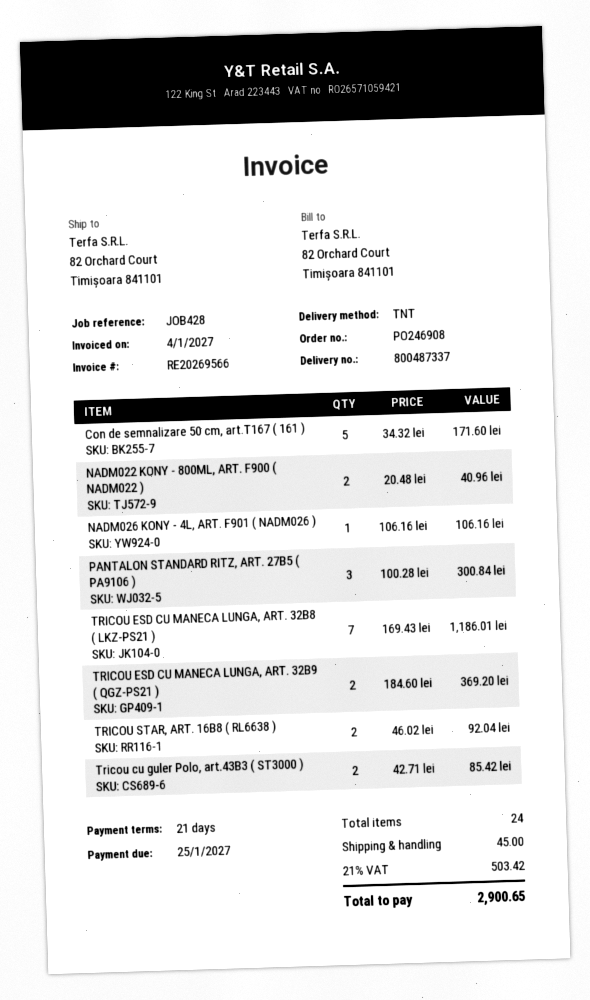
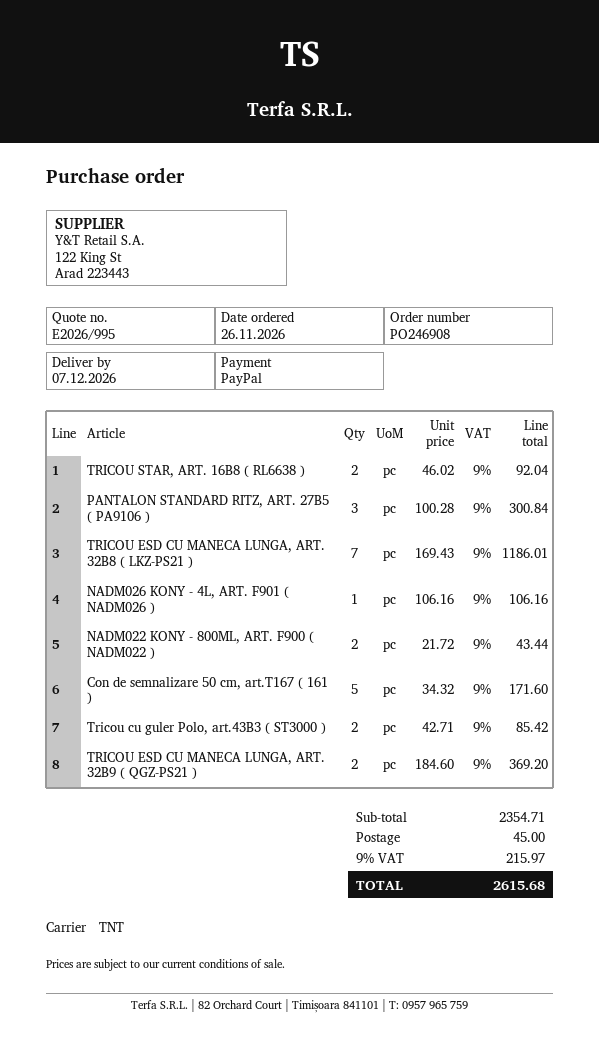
NADM022 KONY - 800ML, ART. F900 ( NADM022 ): 2 x 20.48 = 40.96 -> 2 x 21.72 = 43.44
tax: 21% = 503.42 -> 9% = 215.97
total: 2900.65 -> 2615.68

